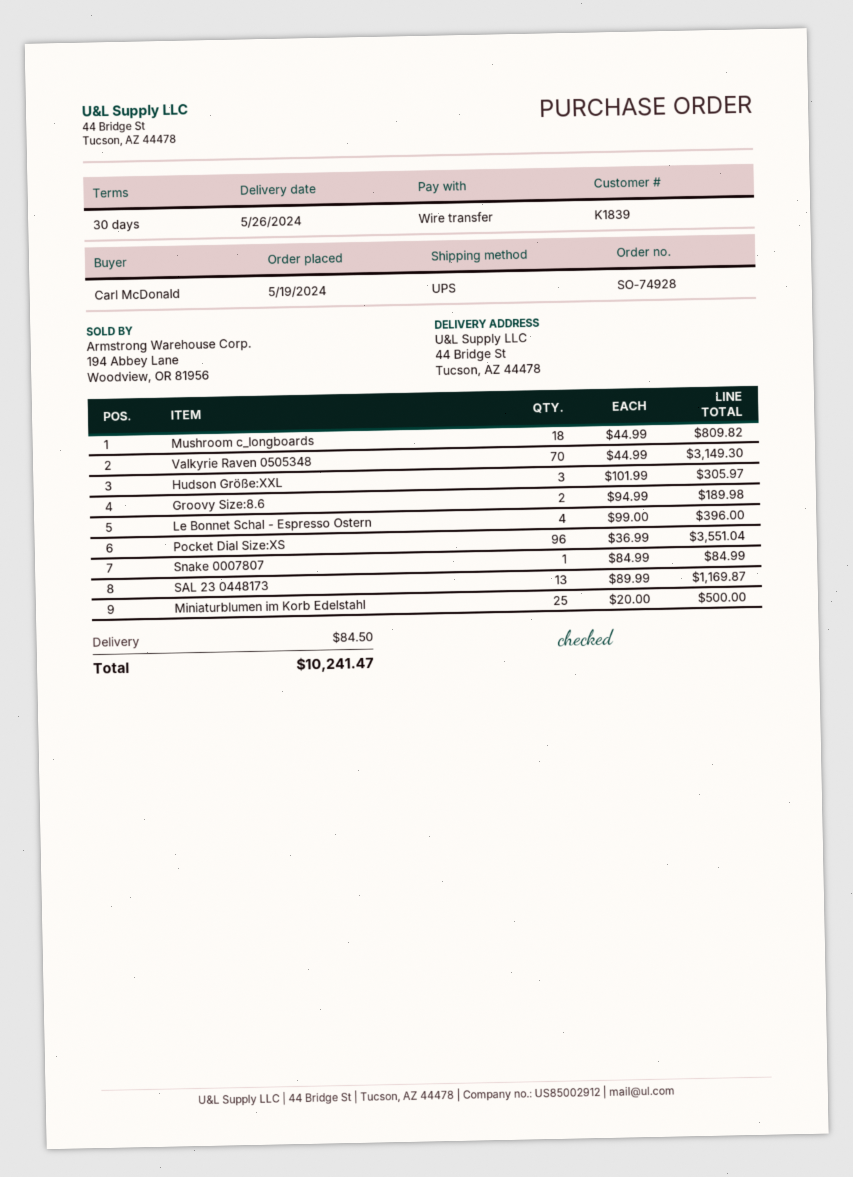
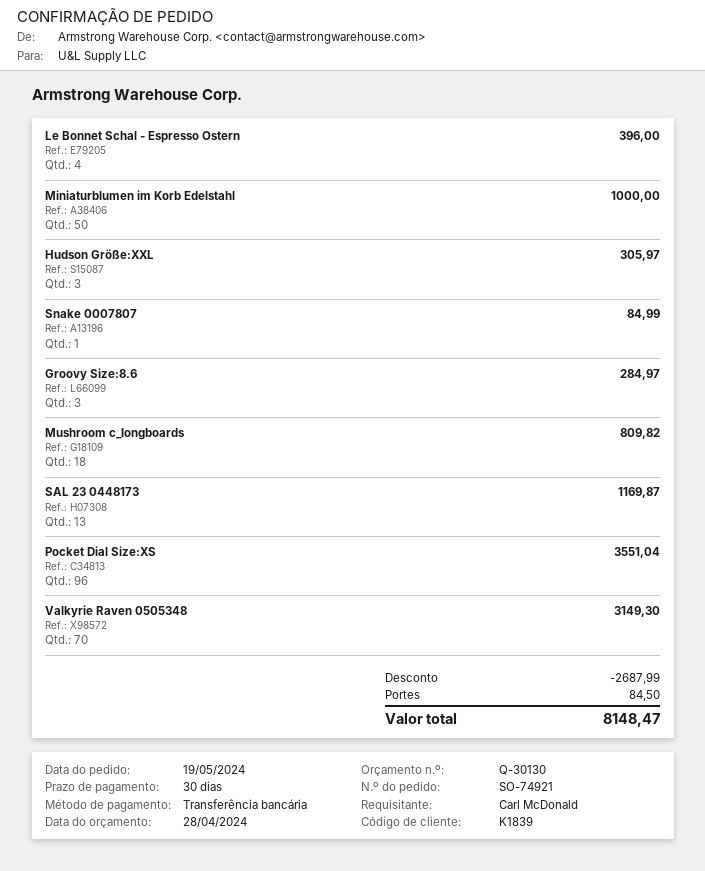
order number: SO-74928 -> SO-74921
Groovy Size:8.6: 2 for 189.98 -> 3 for 284.97
Miniaturblumen im Korb Edelstahl: 25 for 500.00 -> 50 for 1000.00
discount: none -> 2687.99
total: 10241.47 -> 8148.47

